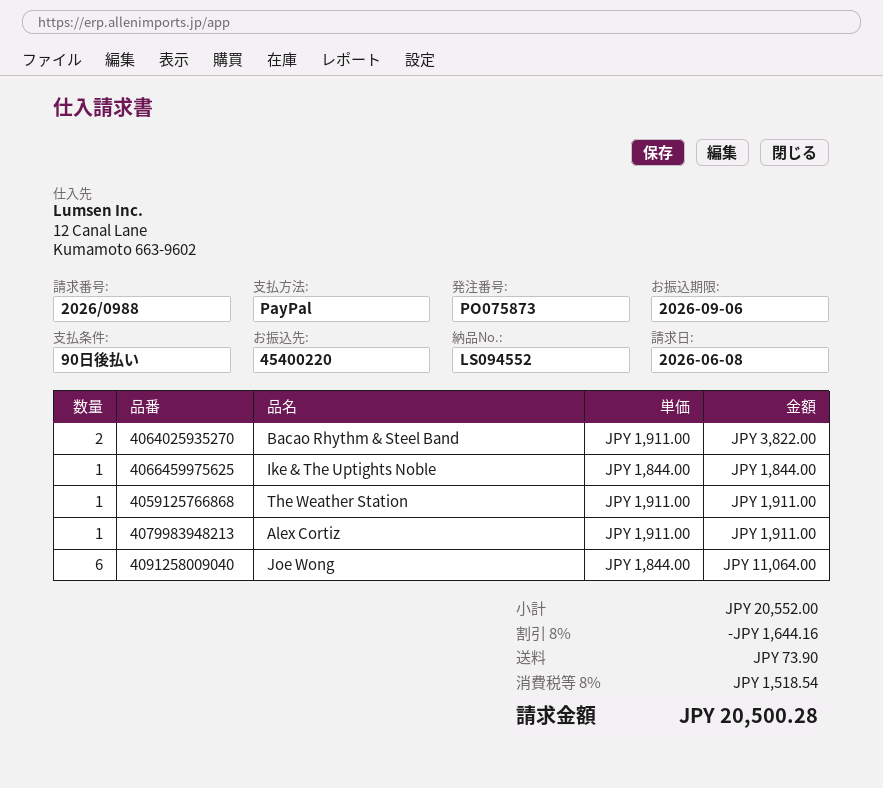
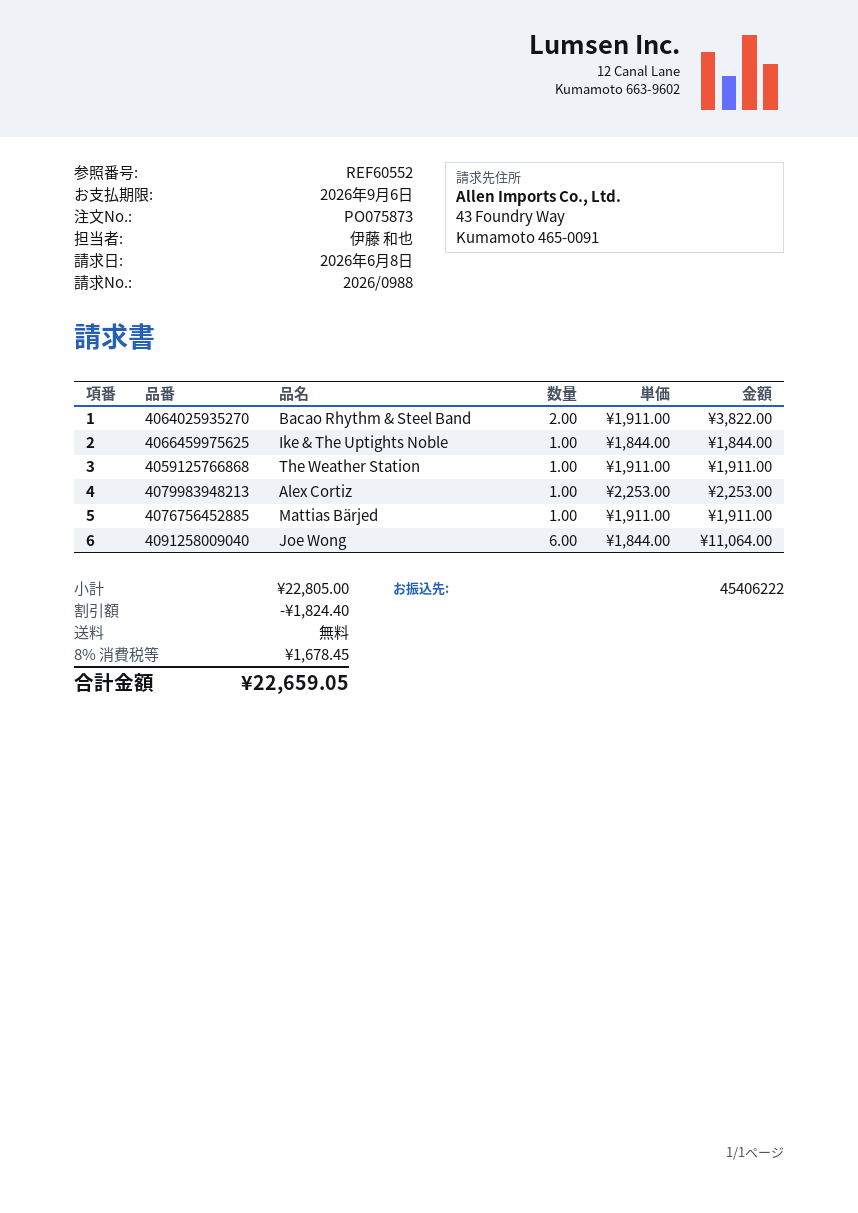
bank account: 45400220 -> 45406222
Alex Cortiz: 1 x 1911.00 = 1911.00 -> 1 x 2253.00 = 2253.00
Mattias Bärjed: none -> 1 x 1911.00 = 1911.00
subtotal: 20552.00 -> 22805.00
discount: 1644.16 -> 1824.40
shipping: 73.90 -> 0.00
tax: 8% = 1518.54 -> 8% = 1678.45
total: 20500.28 -> 22659.05

